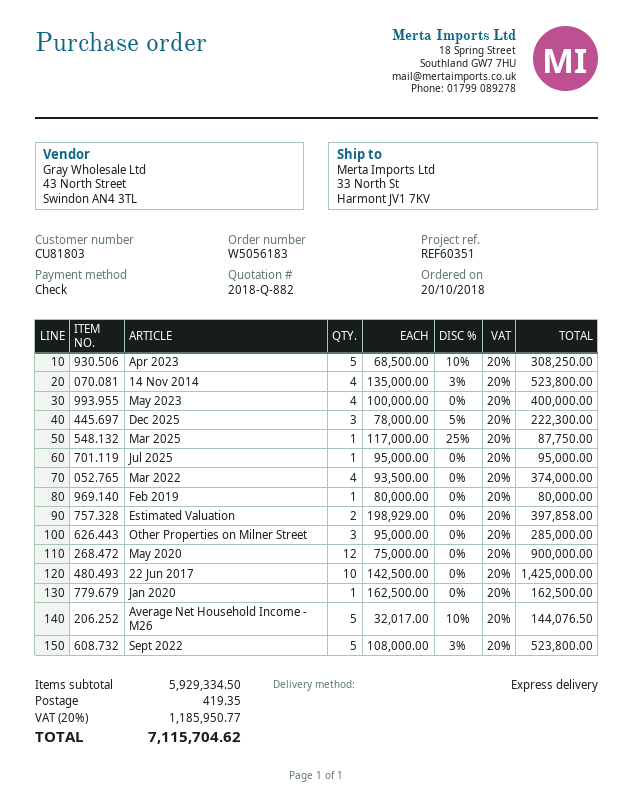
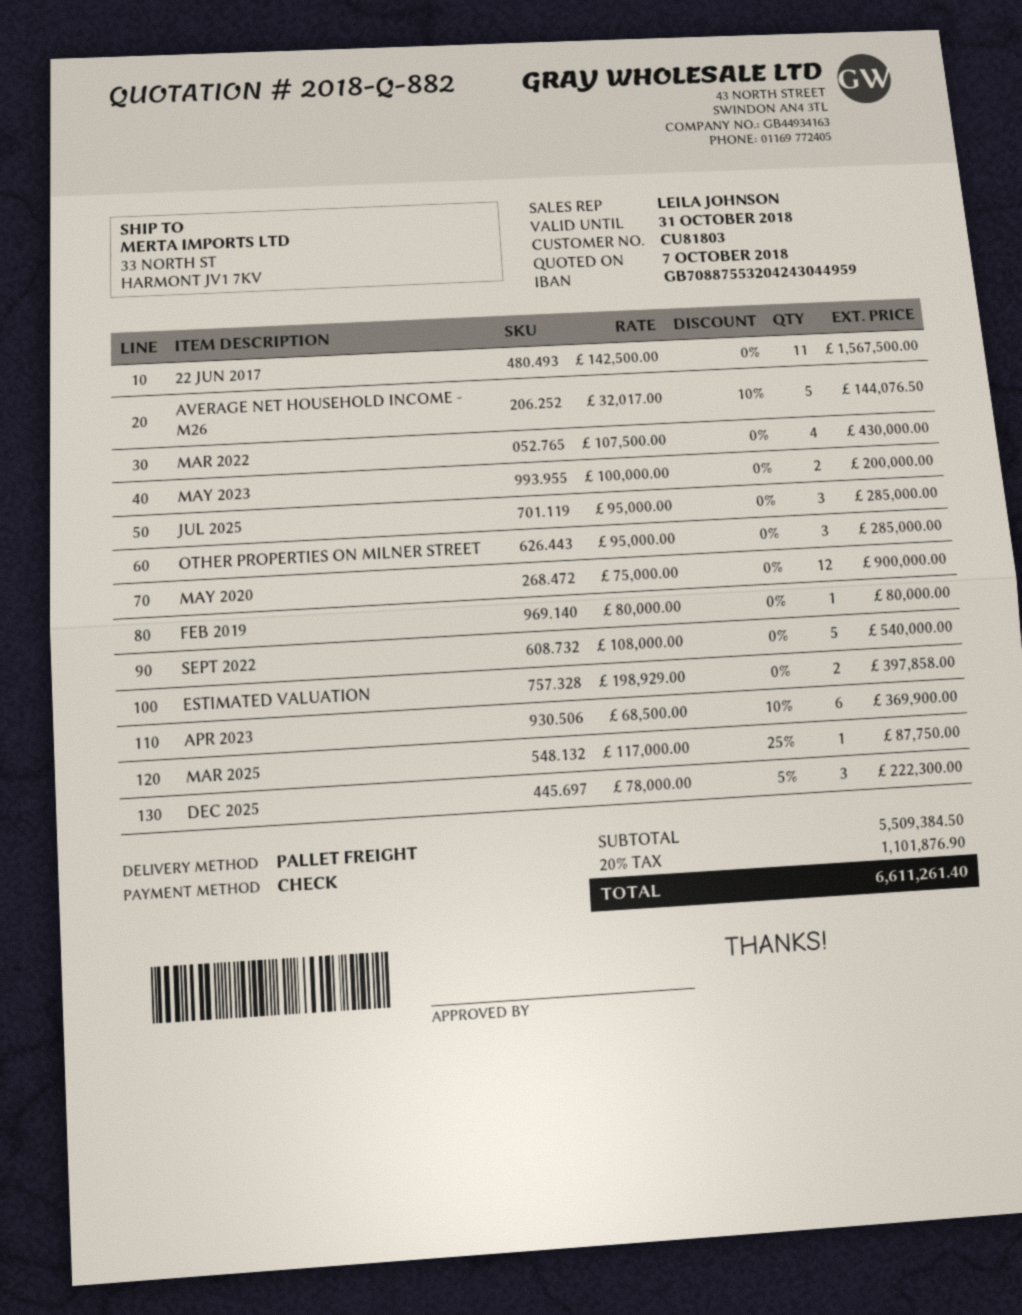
shipping method: express -> pallet freight
Apr 2023: 5 x 68500.00 - 10% = 308250.00 -> 6 x 68500.00 - 10% = 369900.00
14 Nov 2014: 4 x 135000.00 - 3% = 523800.00 -> none
May 2023: 4 x 100000.00 = 400000.00 -> 2 x 100000.00 = 200000.00
Jul 2025: 1 x 95000.00 = 95000.00 -> 3 x 95000.00 = 285000.00
Mar 2022: 4 x 93500.00 = 374000.00 -> 4 x 107500.00 = 430000.00
22 Jun 2017: 10 x 142500.00 = 1425000.00 -> 11 x 142500.00 = 1567500.00
Jan 2020: 1 x 162500.00 = 162500.00 -> none
Sept 2022: 5 x 108000.00 - 3% = 523800.00 -> 5 x 108000.00 = 540000.00
subtotal: 5929334.50 -> 5509384.50
shipping: 419.35 -> none
tax: 20% = 1185950.77 -> 20% = 1101876.90
total: 7115704.62 -> 6611261.40

